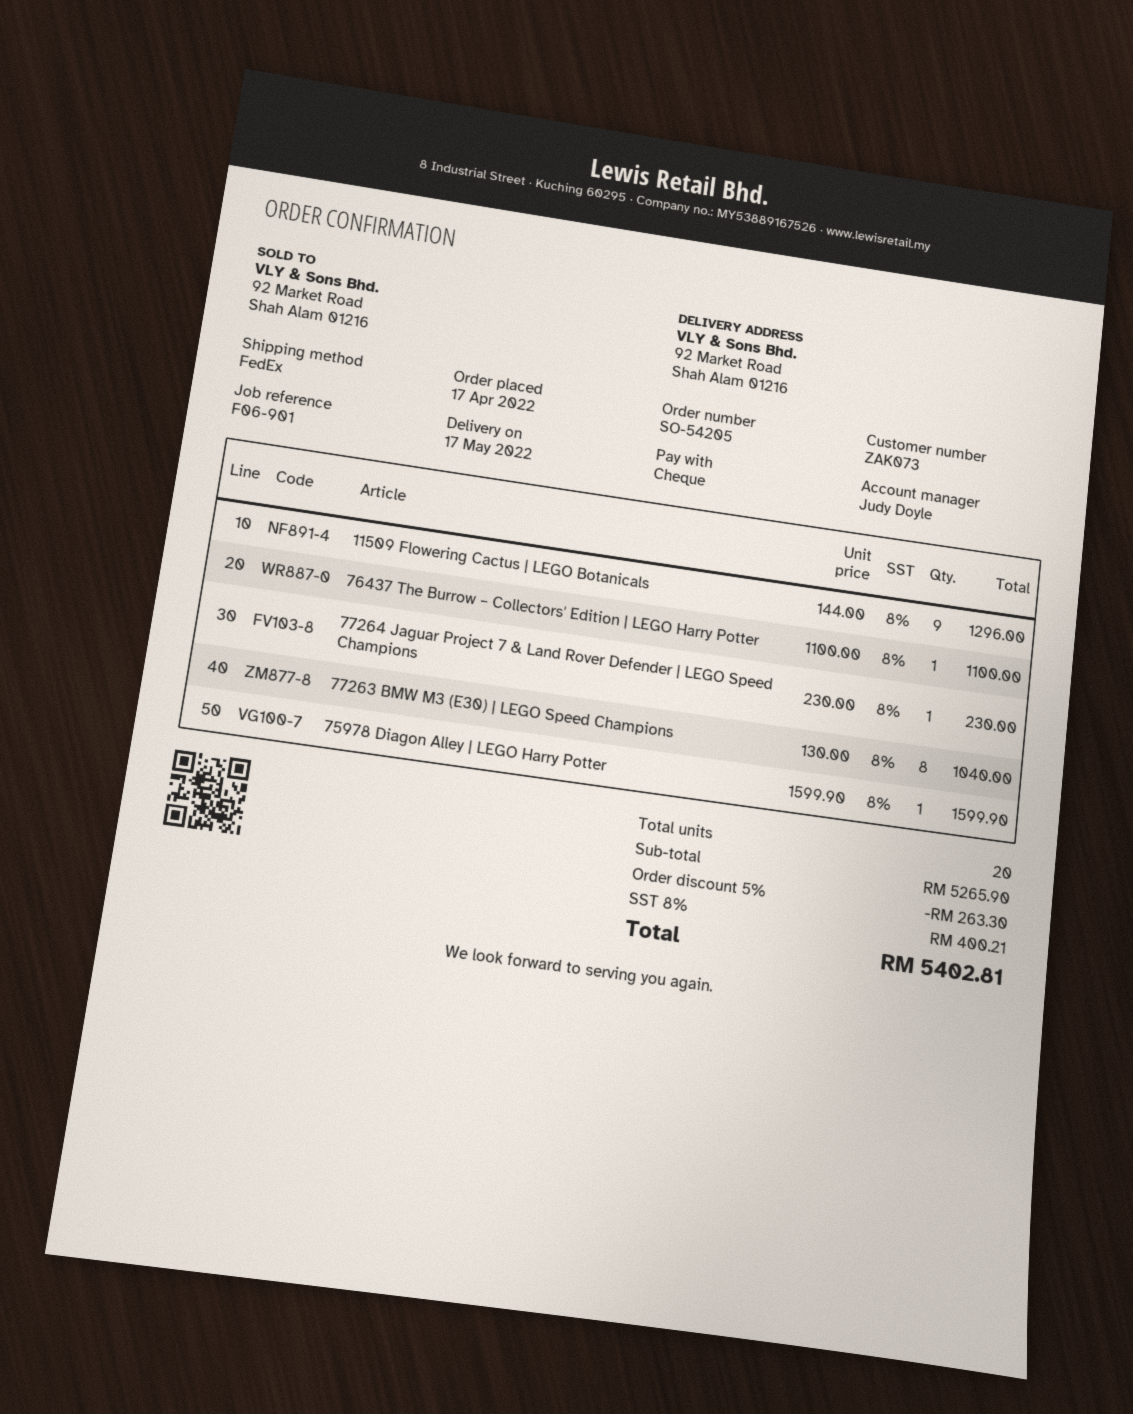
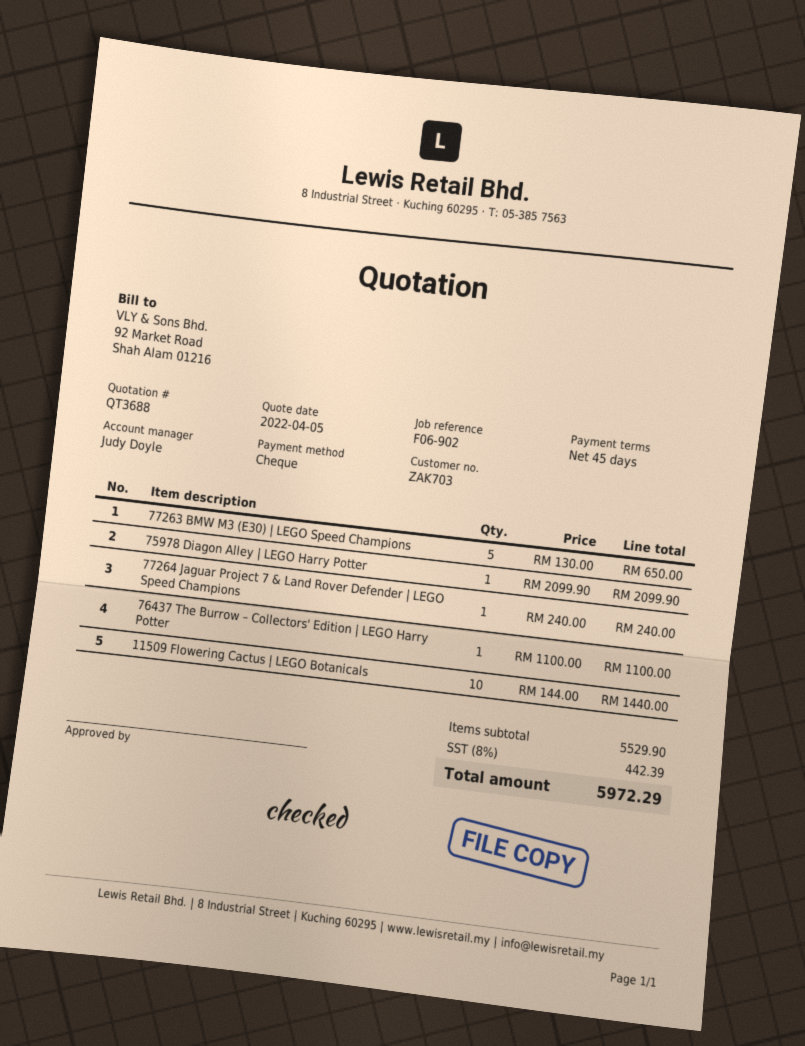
customer number: ZAK073 -> ZAK703
reference: F06-901 -> F06-902
11509 Flowering Cactus | LEGO Botanicals: 9 x 144.00 = 1296.00 -> 10 x 144.00 = 1440.00
77264 Jaguar Project 7 & Land Rover Defender | LEGO Speed Champions: 1 x 230.00 = 230.00 -> 1 x 240.00 = 240.00
77263 BMW M3 (E30) | LEGO Speed Champions: 8 x 130.00 = 1040.00 -> 5 x 130.00 = 650.00
75978 Diagon Alley | LEGO Harry Potter: 1 x 1599.90 = 1599.90 -> 1 x 2099.90 = 2099.90
subtotal: 5265.90 -> 5529.90
discount: 5% = 263.30 -> none
tax: 8% = 400.21 -> 8% = 442.39
total: 5402.81 -> 5972.29

